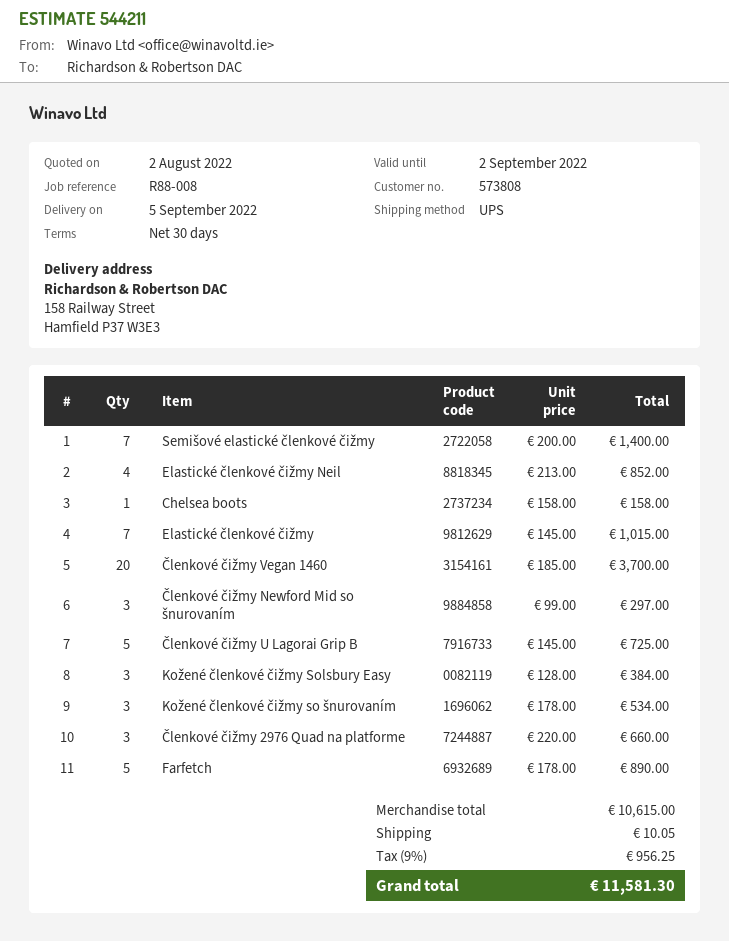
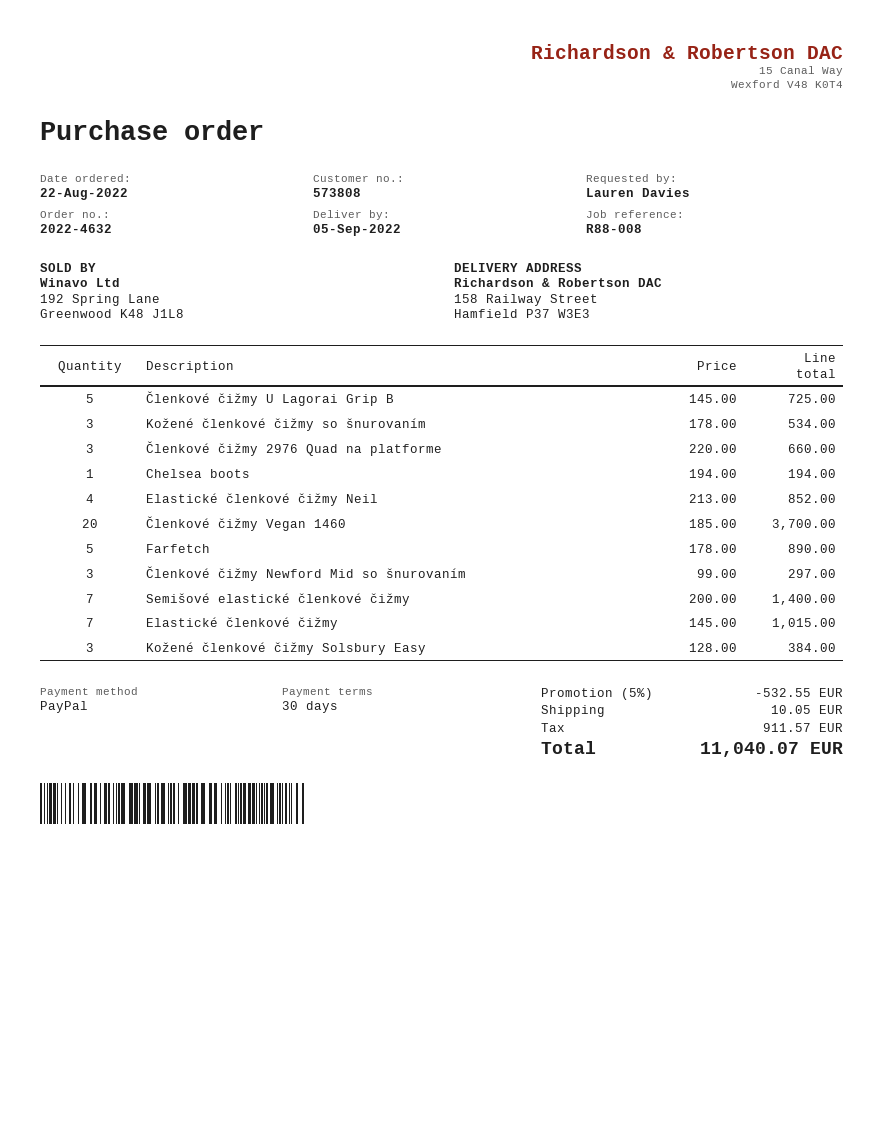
Chelsea boots: 1 x 158.00 = 158.00 -> 1 x 194.00 = 194.00
discount: none -> 5% = 532.55
tax: 956.25 -> 911.57
total: 11581.30 -> 11040.07

